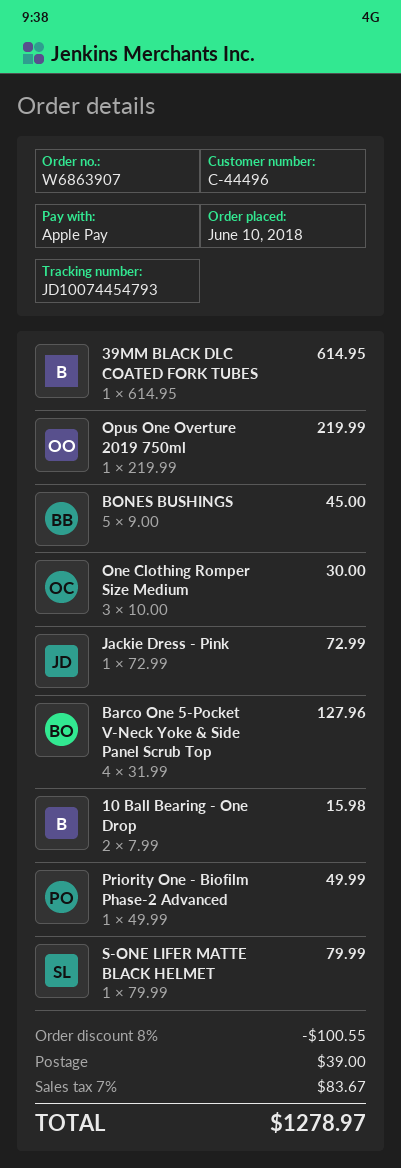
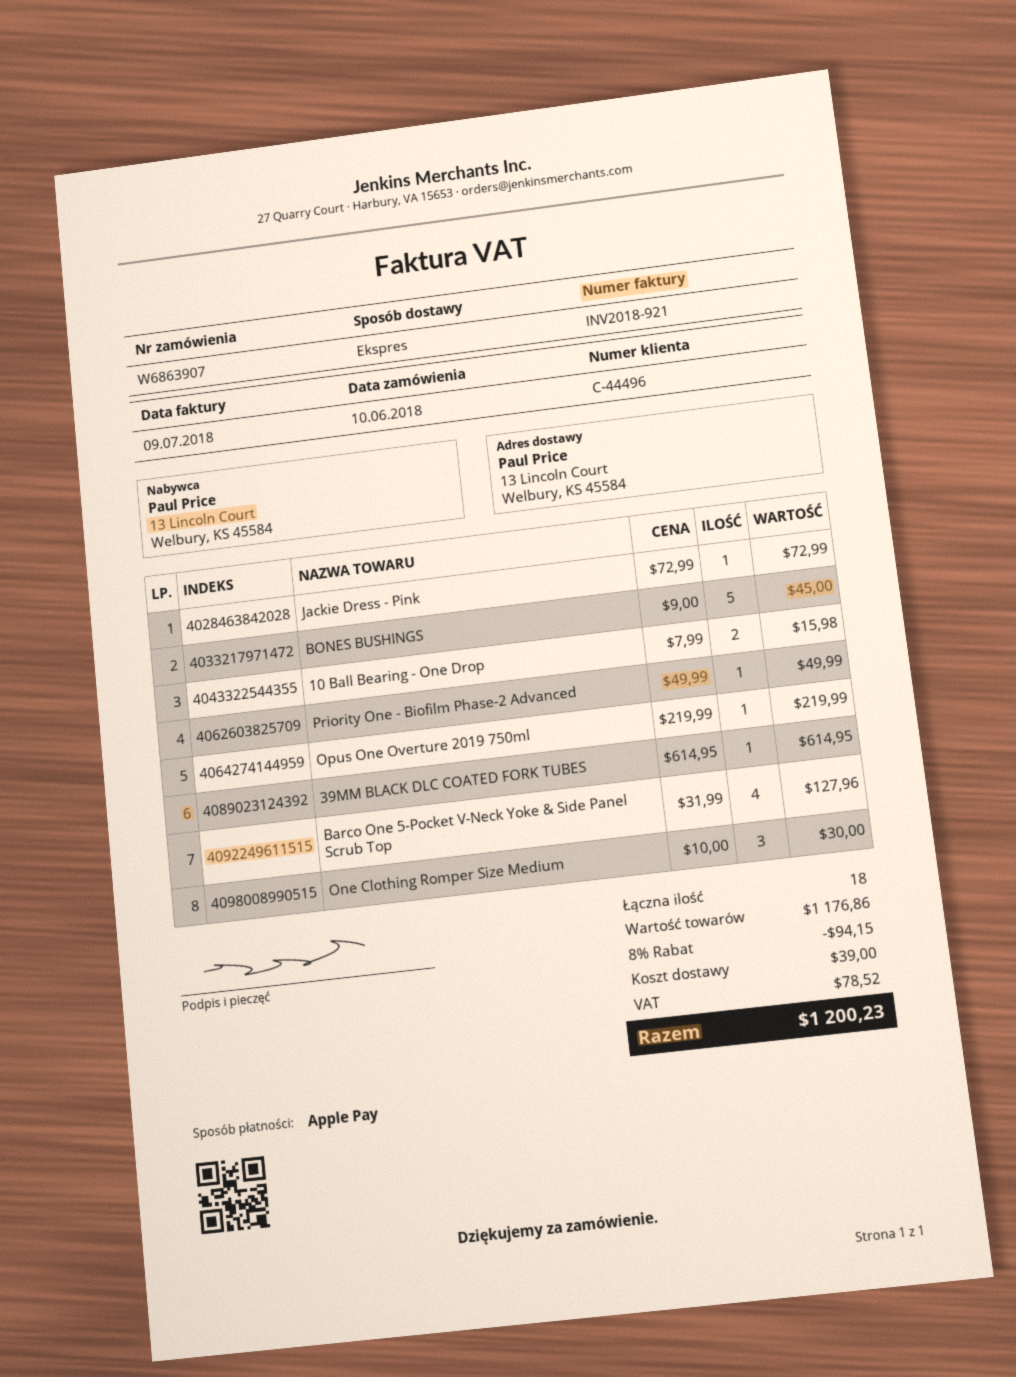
S-ONE LIFER MATTE BLACK HELMET: 1 x 79.99 = 79.99 -> none
discount: 8% = 100.55 -> 8% = 94.15
tax: 83.67 -> 78.52
total: 1278.97 -> 1200.23

